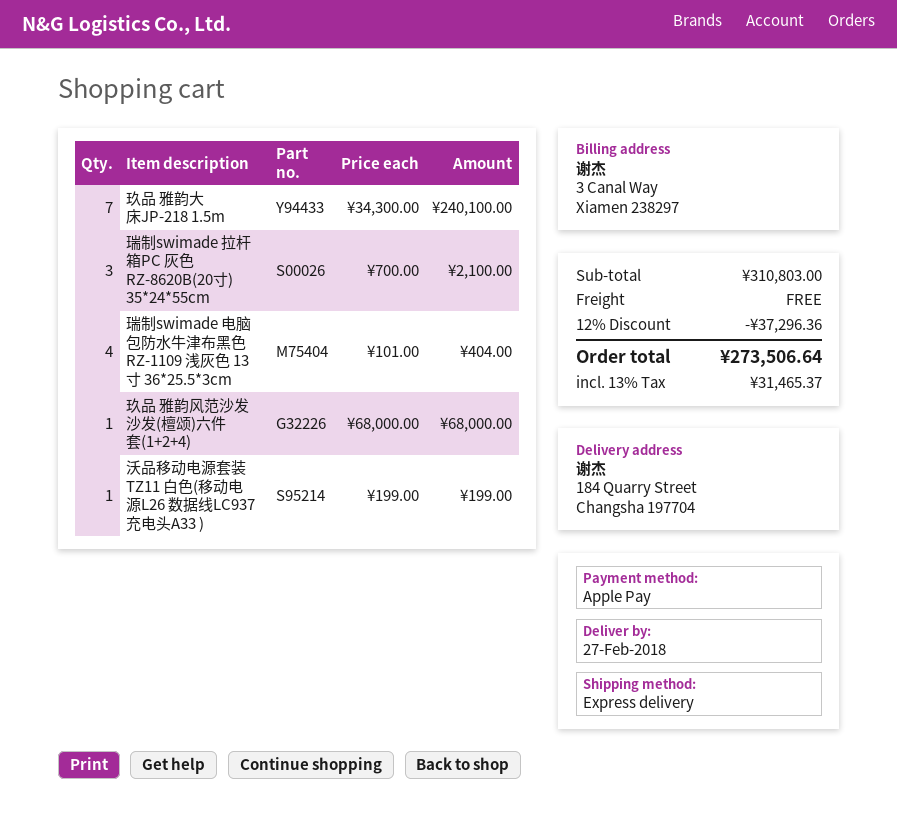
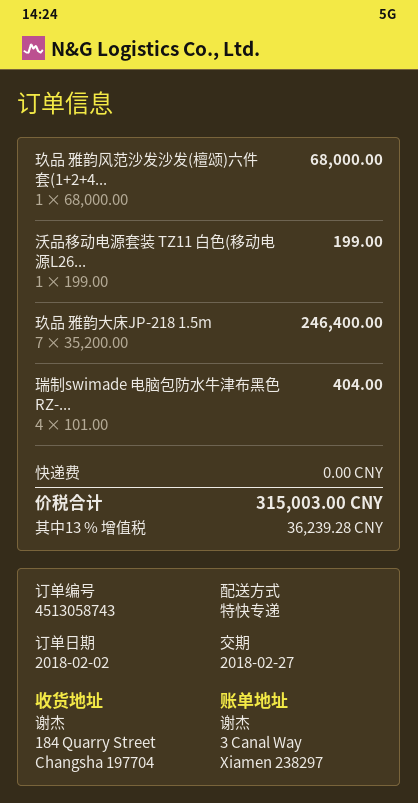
玖品 雅韵大床JP-218 1.5m: 7 x 34300.00 = 240100.00 -> 7 x 35200.00 = 246400.00
瑞制swimade 拉杆箱PC 灰色 RZ-8620B(20寸) 35*24*55cm: 3 x 700.00 = 2100.00 -> none
discount: 12% = 37296.36 -> none
tax: 13% = 31465.37 -> 13% = 36239.28
total: 273506.64 -> 315003.00

